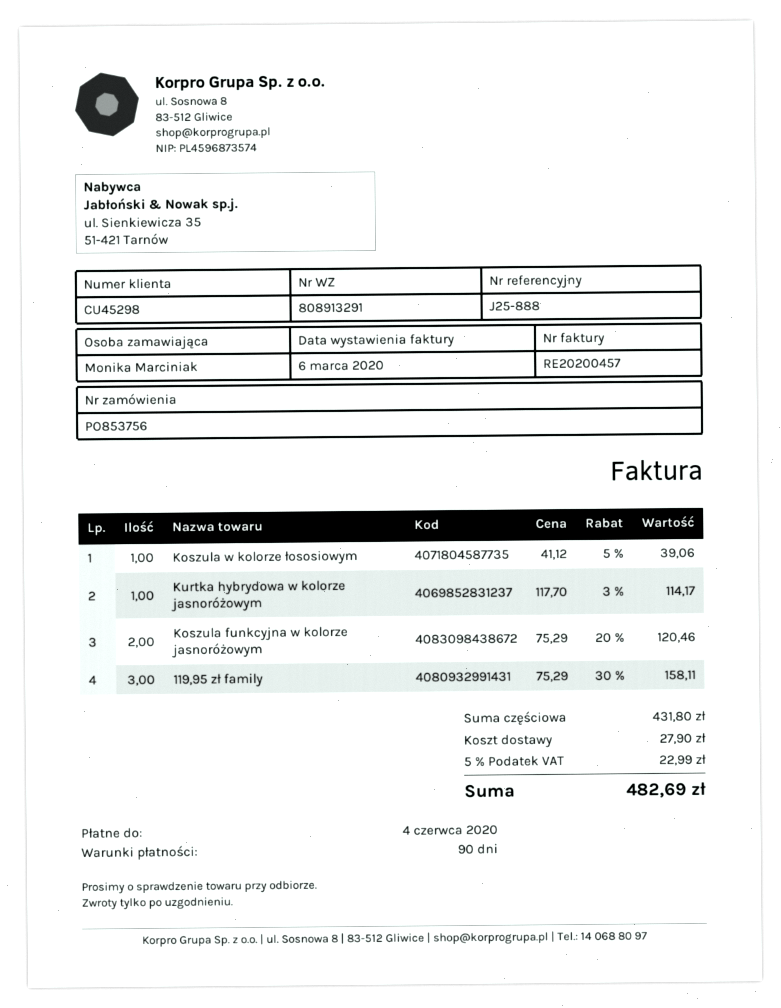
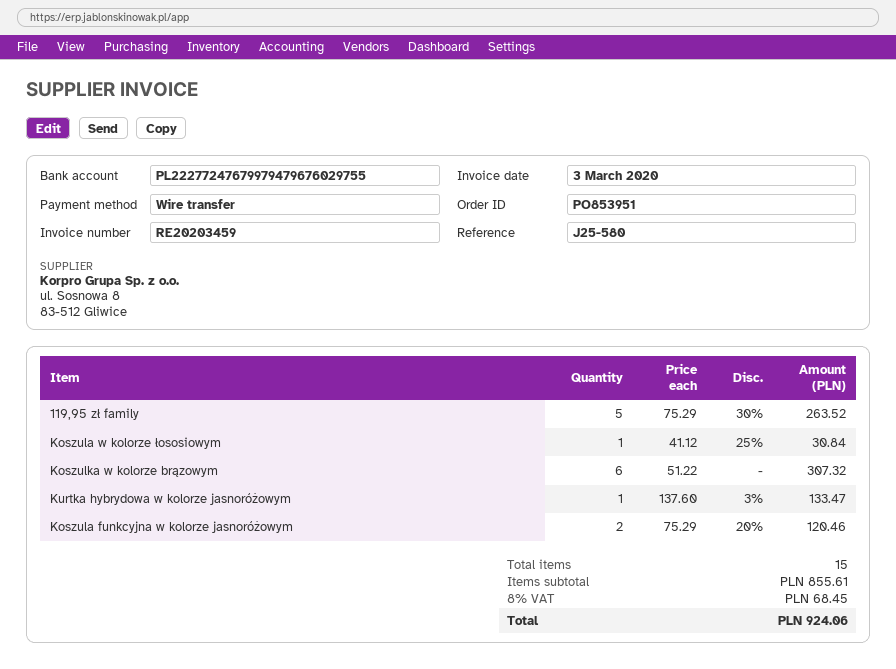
order number: PO853756 -> PO853951
invoice number: RE20200457 -> RE20203459
invoice date: 2020-03-06 -> 2020-03-03
reference: J25-888 -> J25-580
Koszula w kolorze łososiowym: 1 x 41.12 - 5% = 39.06 -> 1 x 41.12 - 25% = 30.84
Kurtka hybrydowa w kolorze jasnoróżowym: 1 x 117.70 - 3% = 114.17 -> 1 x 137.60 - 3% = 133.47
119,95 zł family: 3 x 75.29 - 30% = 158.11 -> 5 x 75.29 - 30% = 263.52
Koszulka w kolorze brązowym: none -> 6 x 51.22 = 307.32
subtotal: 431.80 -> 855.61
shipping: 27.90 -> none
tax: 5% = 22.99 -> 8% = 68.45
total: 482.69 -> 924.06

